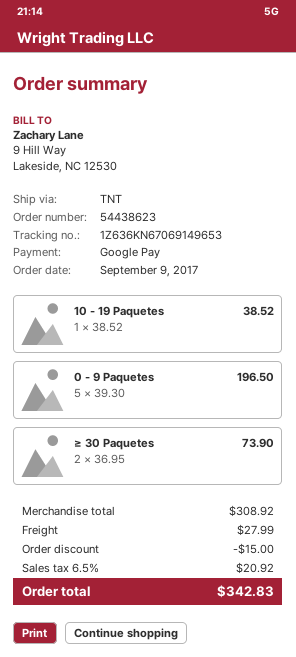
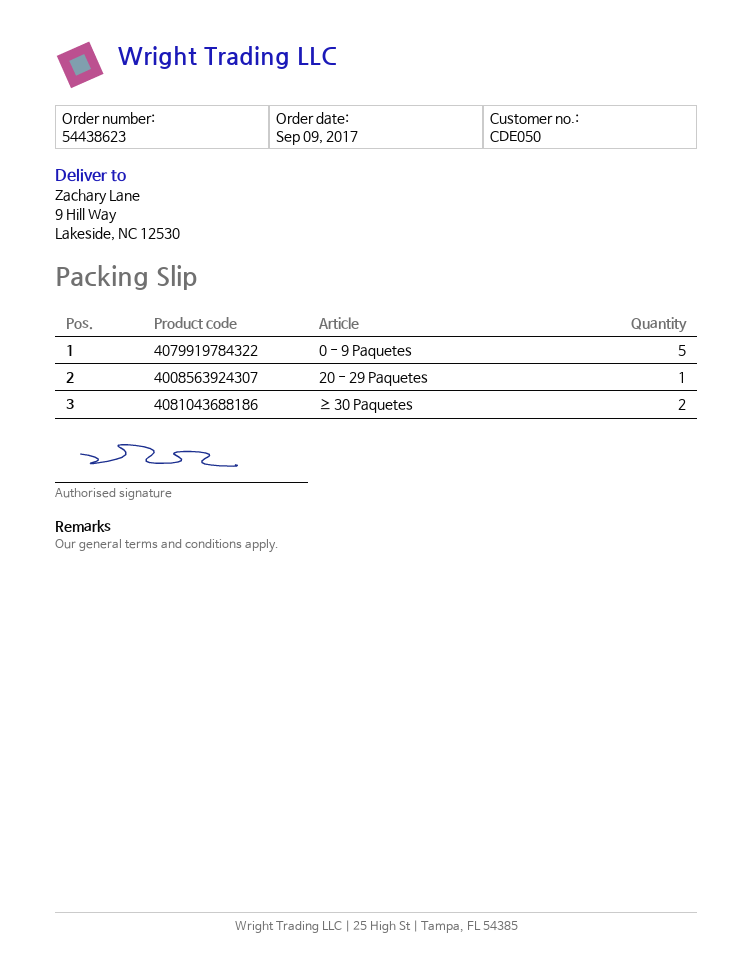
10 - 19 Paquetes: 1 -> none
20 - 29 Paquetes: none -> 1

